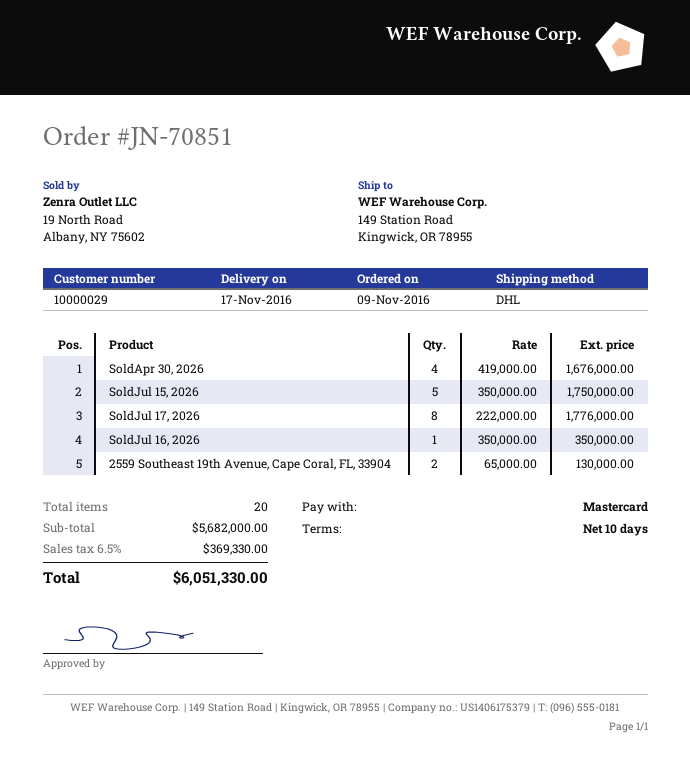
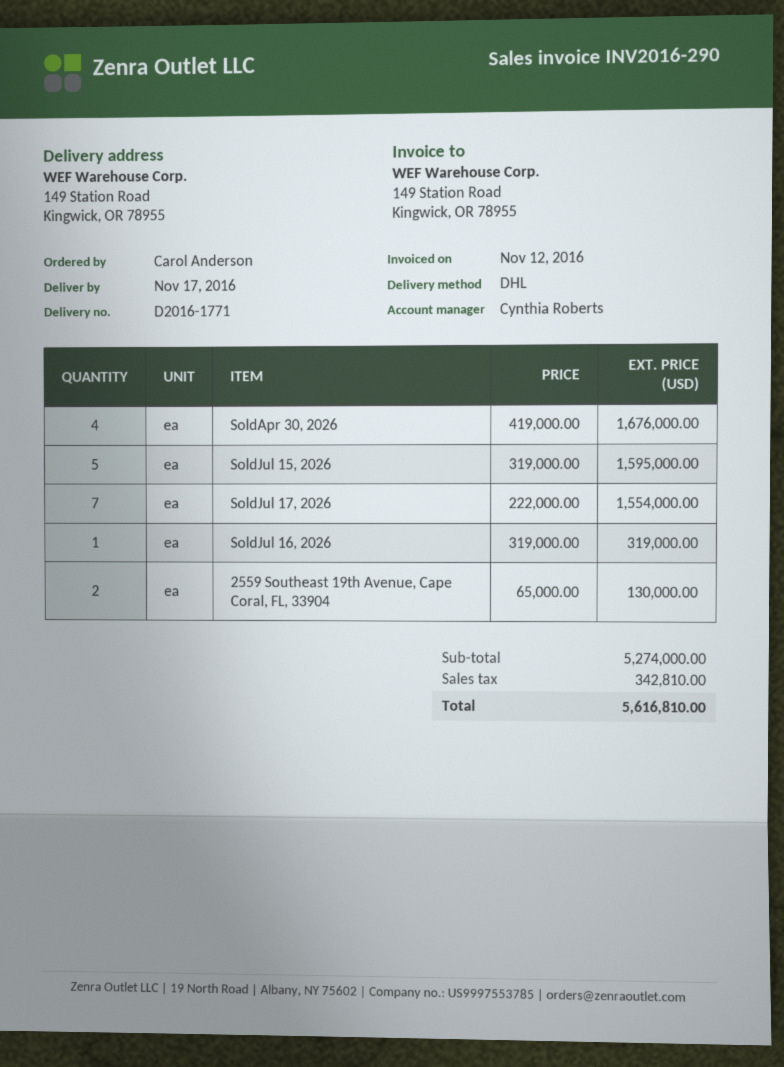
SoldJul 15, 2026: 5 x 350000.00 = 1750000.00 -> 5 x 319000.00 = 1595000.00
SoldJul 17, 2026: 8 x 222000.00 = 1776000.00 -> 7 x 222000.00 = 1554000.00
SoldJul 16, 2026: 1 x 350000.00 = 350000.00 -> 1 x 319000.00 = 319000.00
subtotal: 5682000.00 -> 5274000.00
tax: 369330.00 -> 342810.00
total: 6051330.00 -> 5616810.00

